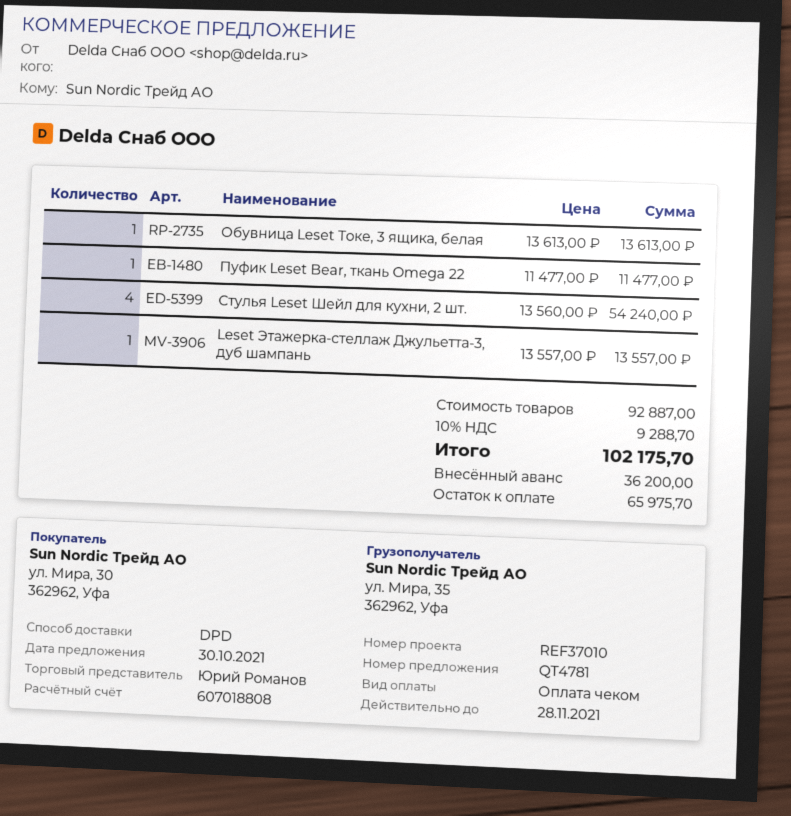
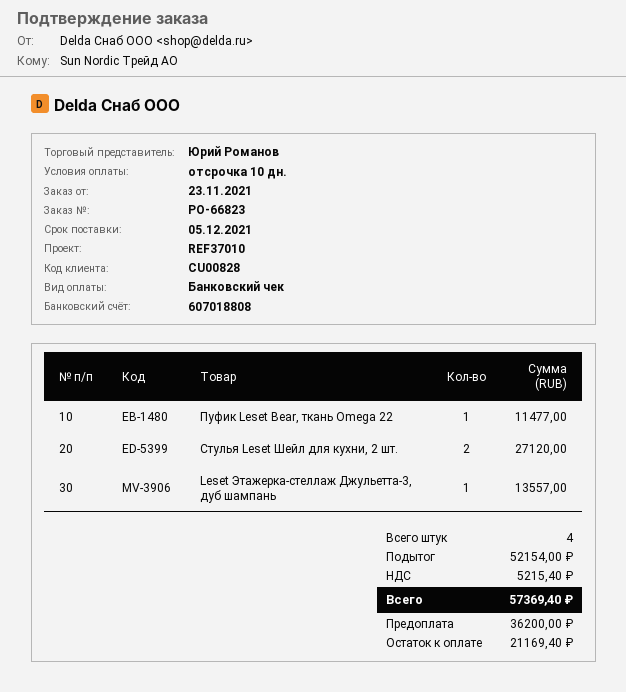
Обувница Leset Токе, 3 ящика, белая: 1 for 13613.00 -> none
Стулья Leset Шейл для кухни, 2 шт.: 4 for 54240.00 -> 2 for 27120.00
subtotal: 92887.00 -> 52154.00
tax: 9288.70 -> 5215.40
total: 102175.70 -> 57369.40
balance: 65975.70 -> 21169.40

